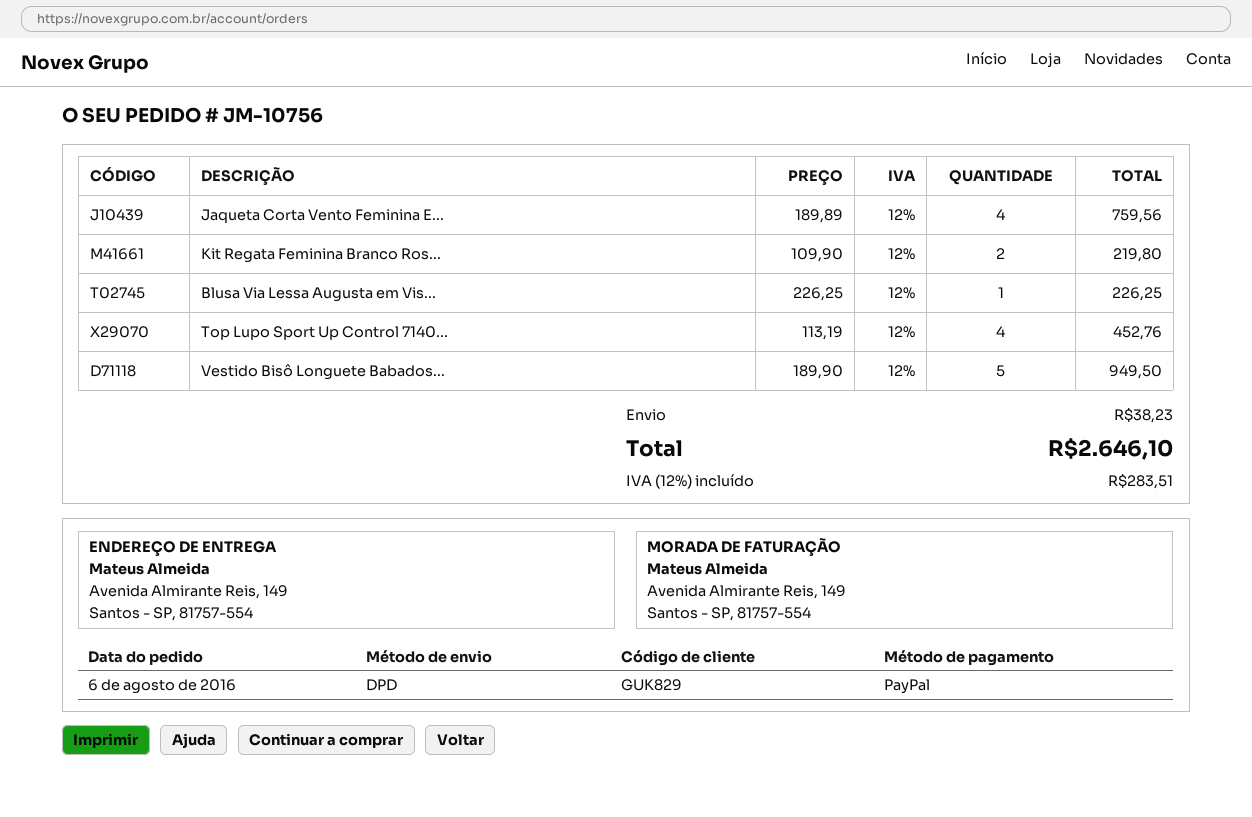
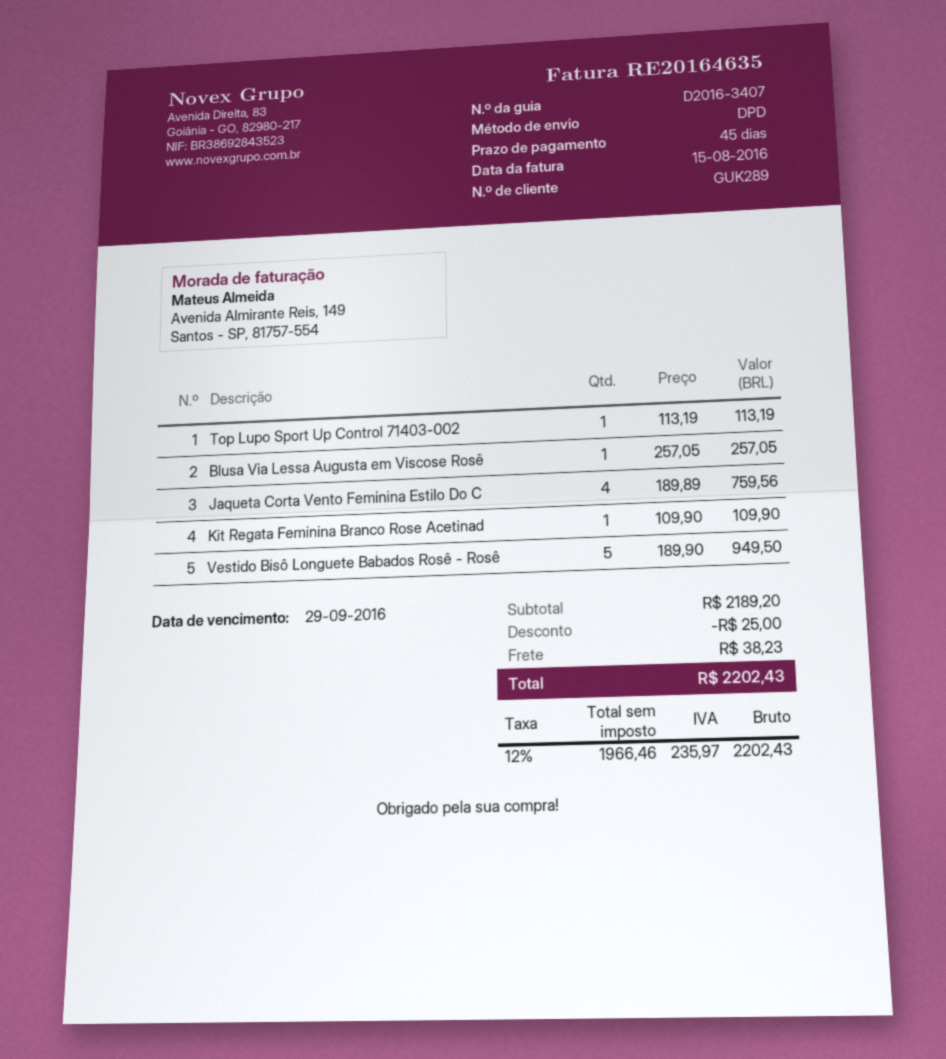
customer number: GUK829 -> GUK289
Kit Regata Feminina Branco Ros...: 2 x 109.90 = 219.80 -> 1 x 109.90 = 109.90
Blusa Via Lessa Augusta em Vis...: 1 x 226.25 = 226.25 -> 1 x 257.05 = 257.05
Top Lupo Sport Up Control 7140...: 4 x 113.19 = 452.76 -> 1 x 113.19 = 113.19
discount: none -> 25.00
tax: 12% = 283.51 -> 12% = 235.97
total: 2646.10 -> 2202.43

